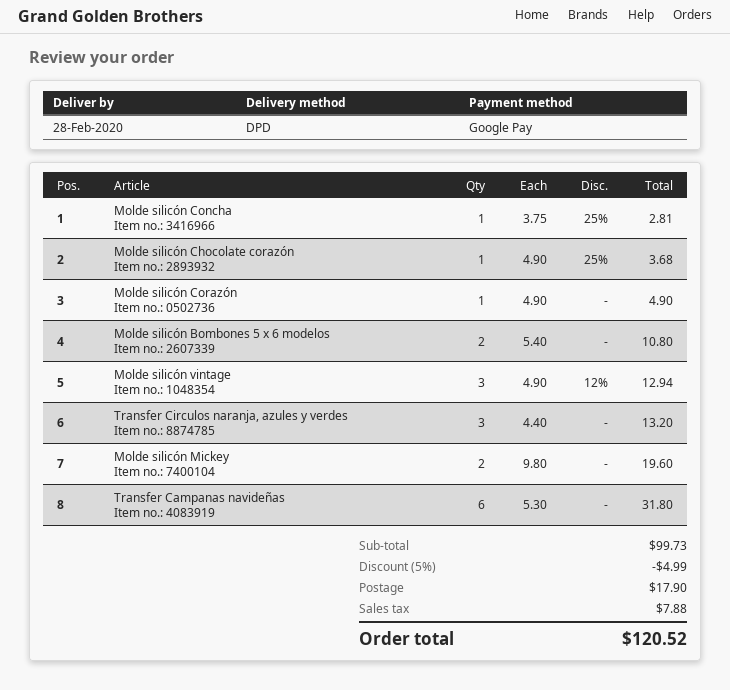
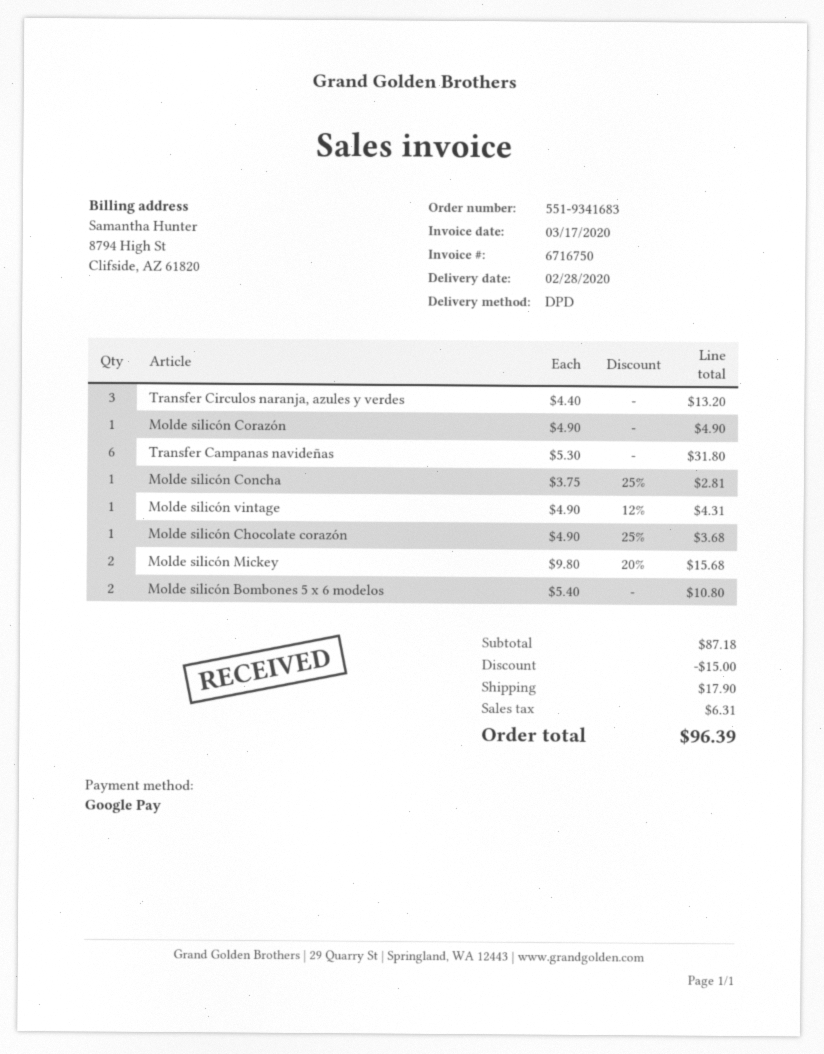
Molde silicón vintage: 3 x 4.90 - 12% = 12.94 -> 1 x 4.90 - 12% = 4.31
Molde silicón Mickey: 2 x 9.80 = 19.60 -> 2 x 9.80 - 20% = 15.68
subtotal: 99.73 -> 87.18
discount: 4.99 -> 15.00
tax: 7.88 -> 6.31
total: 120.52 -> 96.39

